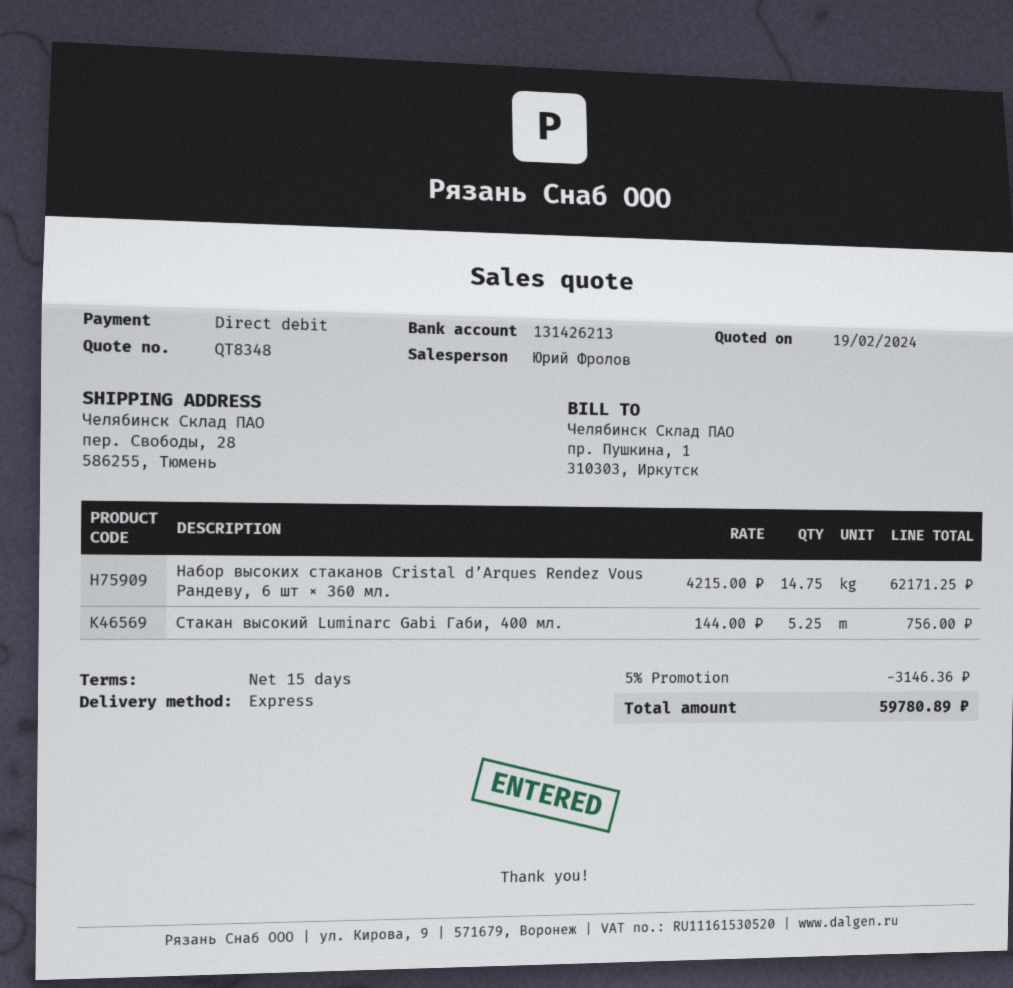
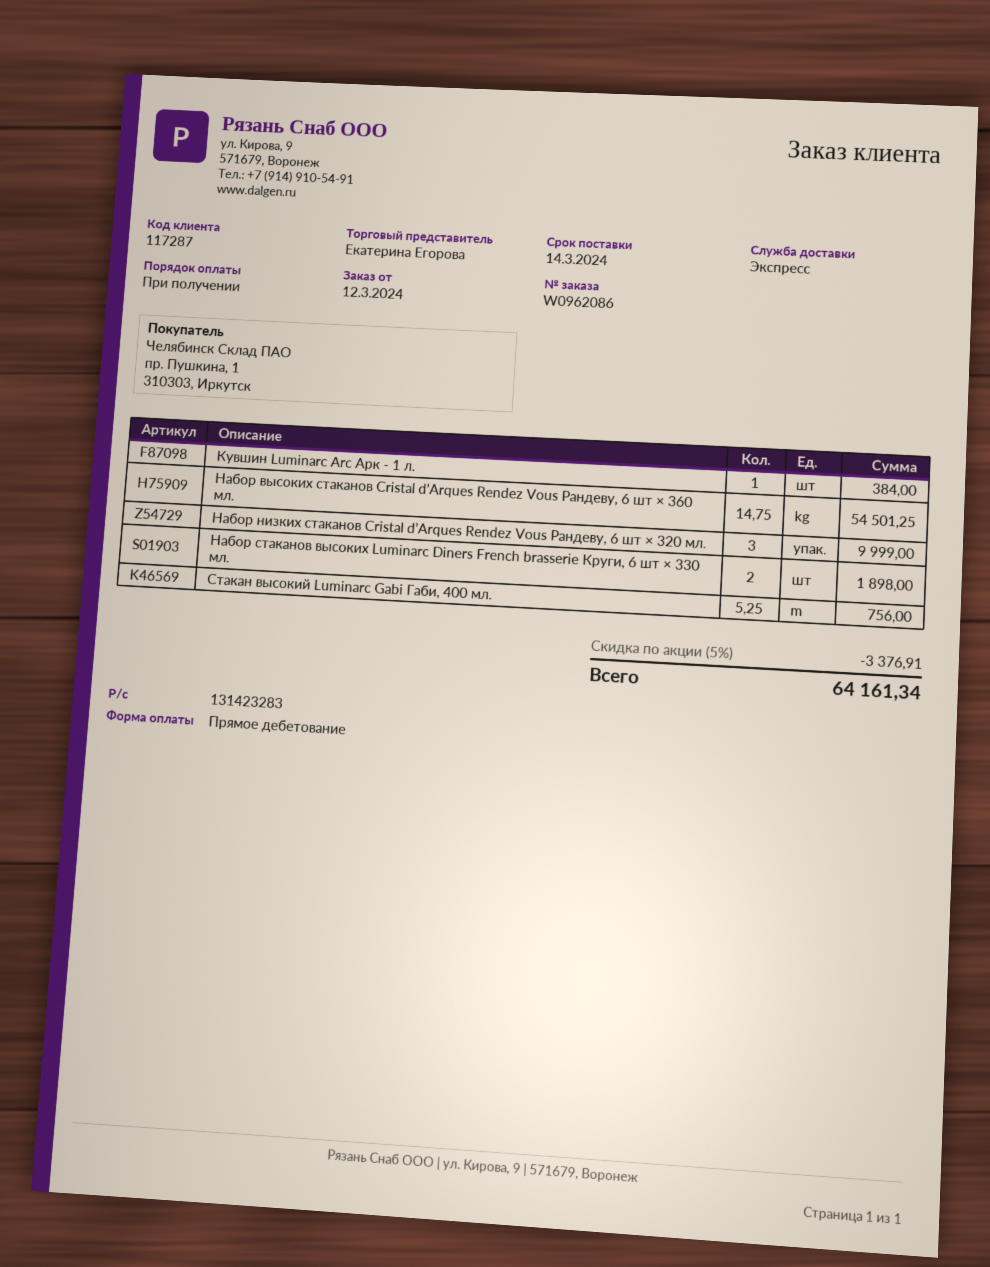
payment terms: 15 days -> on receipt
sales rep: Юрий Фролов -> Екатерина Егорова
bank account: 131426213 -> 131423283
Набор высоких стаканов Cristal d’Arques Rendez Vous Рандеву, 6 шт × 360 мл.: 14.75 for 62171.25 -> 14.75 for 54501.25
Кувшин Luminarc Arc Арк - 1 л.: none -> 1 for 384.00
Набор низких стаканов Cristal d’Arques Rendez Vous Рандеву, 6 шт × 320 мл.: none -> 3 for 9999.00
Набор стаканов высоких Luminarc Diners French brasserie Круги, 6 шт × 330 мл.: none -> 2 for 1898.00
discount: 5% = 3146.36 -> 5% = 3376.91
total: 59780.89 -> 64161.34

